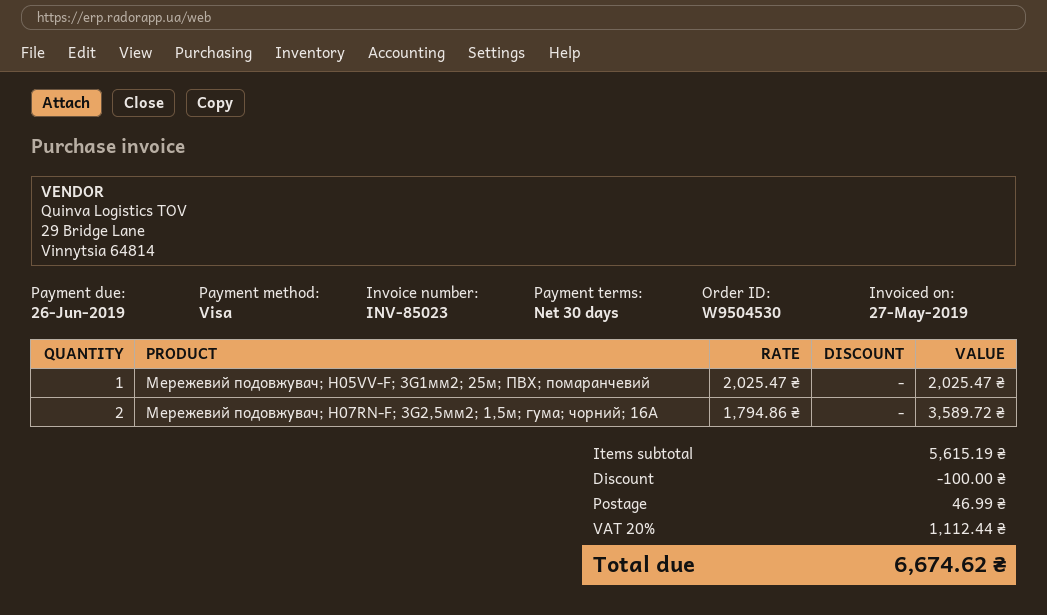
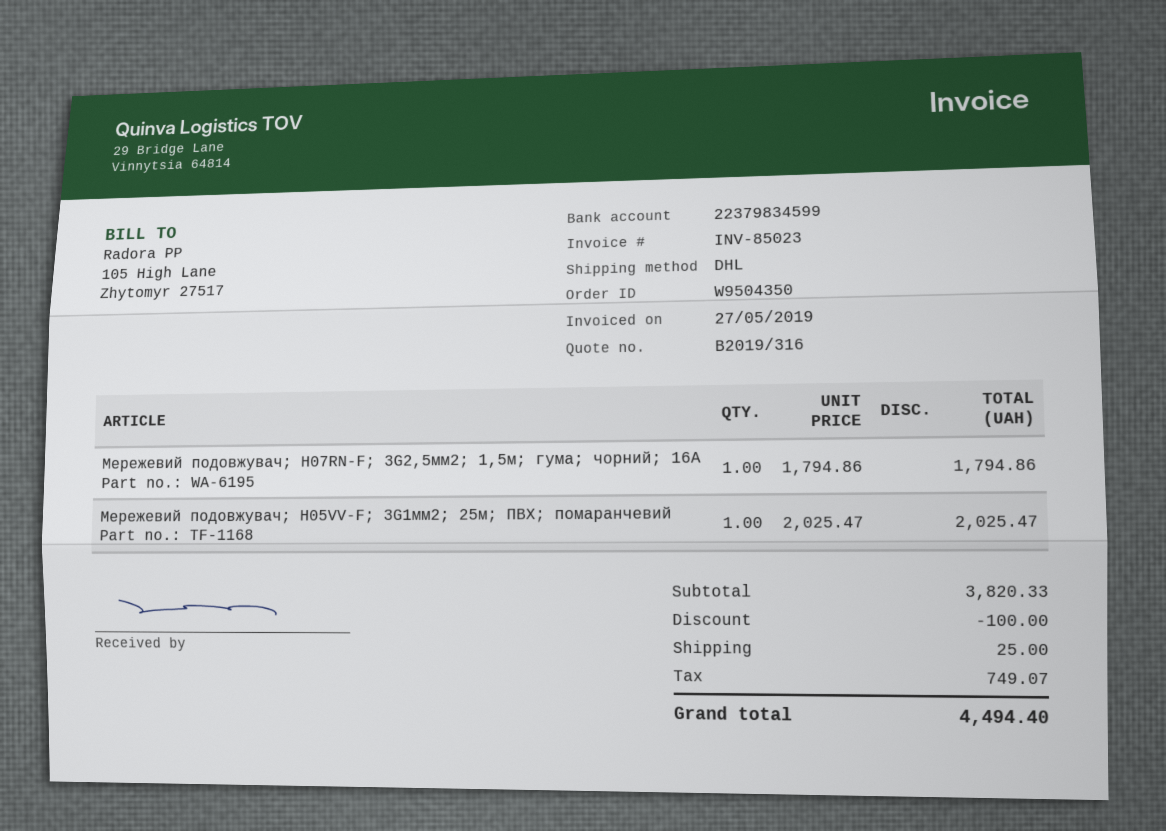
order number: W9504530 -> W9504350
Мережевий подовжувач; H07RN-F; 3G2,5мм2; 1,5м; гума; чорний; 16А: 2 x 1794.86 = 3589.72 -> 1 x 1794.86 = 1794.86
subtotal: 5615.19 -> 3820.33
shipping: 46.99 -> 25.00
tax: 1112.44 -> 749.07
total: 6674.62 -> 4494.40

